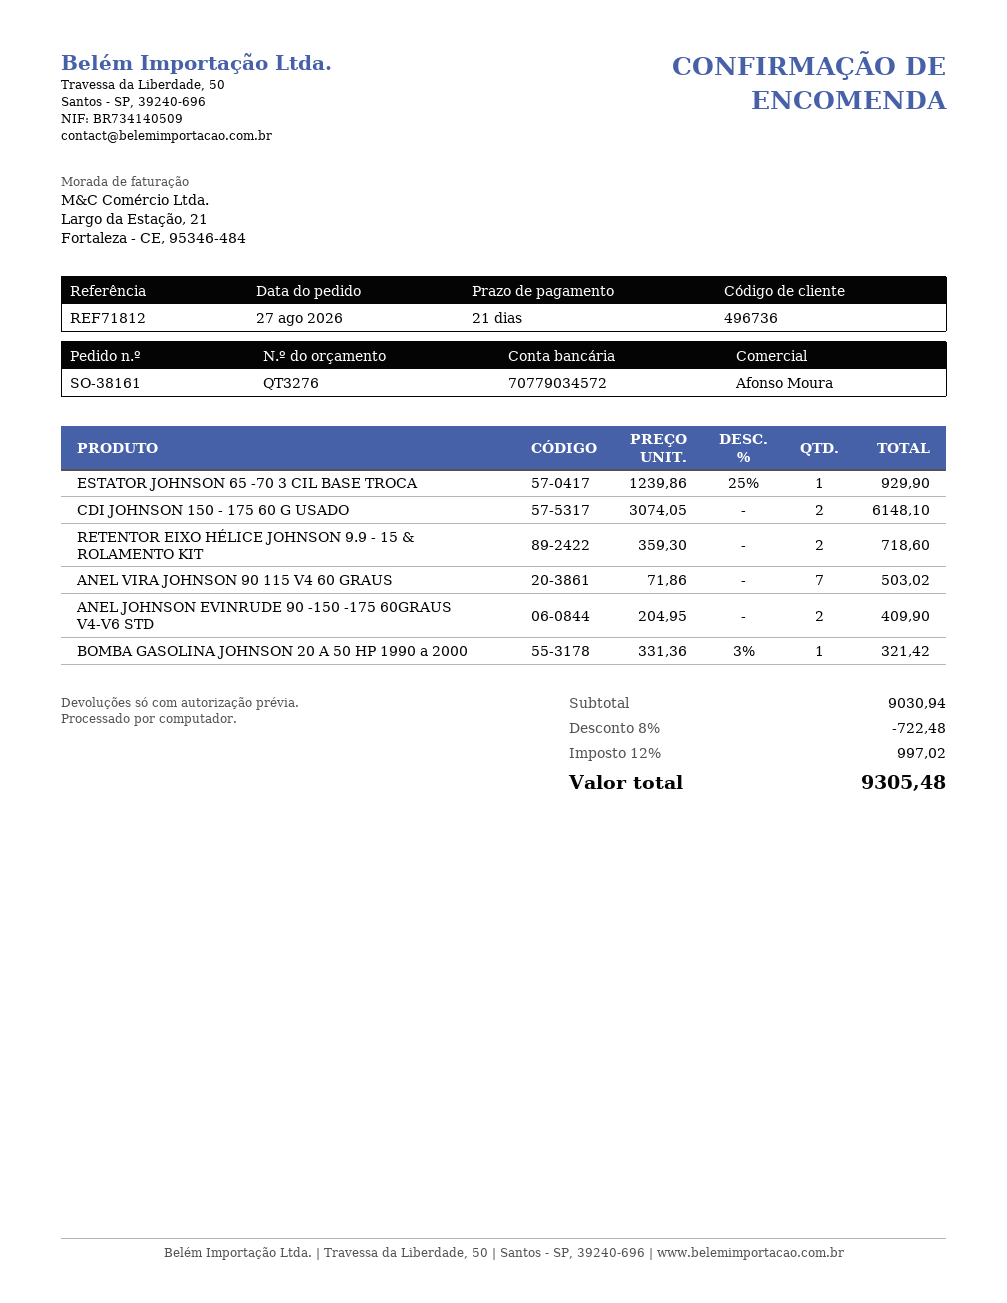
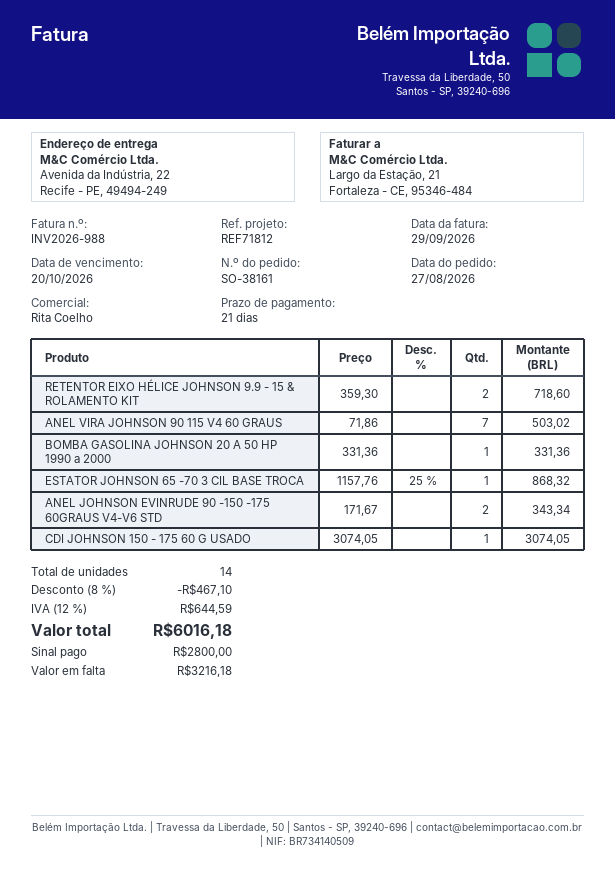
sales rep: Afonso Moura -> Rita Coelho
ESTATOR JOHNSON 65 -70 3 CIL BASE TROCA: 1 x 1239.86 - 25% = 929.90 -> 1 x 1157.76 - 25% = 868.32
CDI JOHNSON 150 - 175 60 G USADO: 2 x 3074.05 = 6148.10 -> 1 x 3074.05 = 3074.05
ANEL JOHNSON EVINRUDE 90 -150 -175 60GRAUS V4-V6 STD: 2 x 204.95 = 409.90 -> 2 x 171.67 = 343.34
BOMBA GASOLINA JOHNSON 20 A 50 HP 1990 a 2000: 1 x 331.36 - 3% = 321.42 -> 1 x 331.36 = 331.36
discount: 8% = 722.48 -> 8% = 467.10
tax: 12% = 997.02 -> 12% = 644.59
total: 9305.48 -> 6016.18

